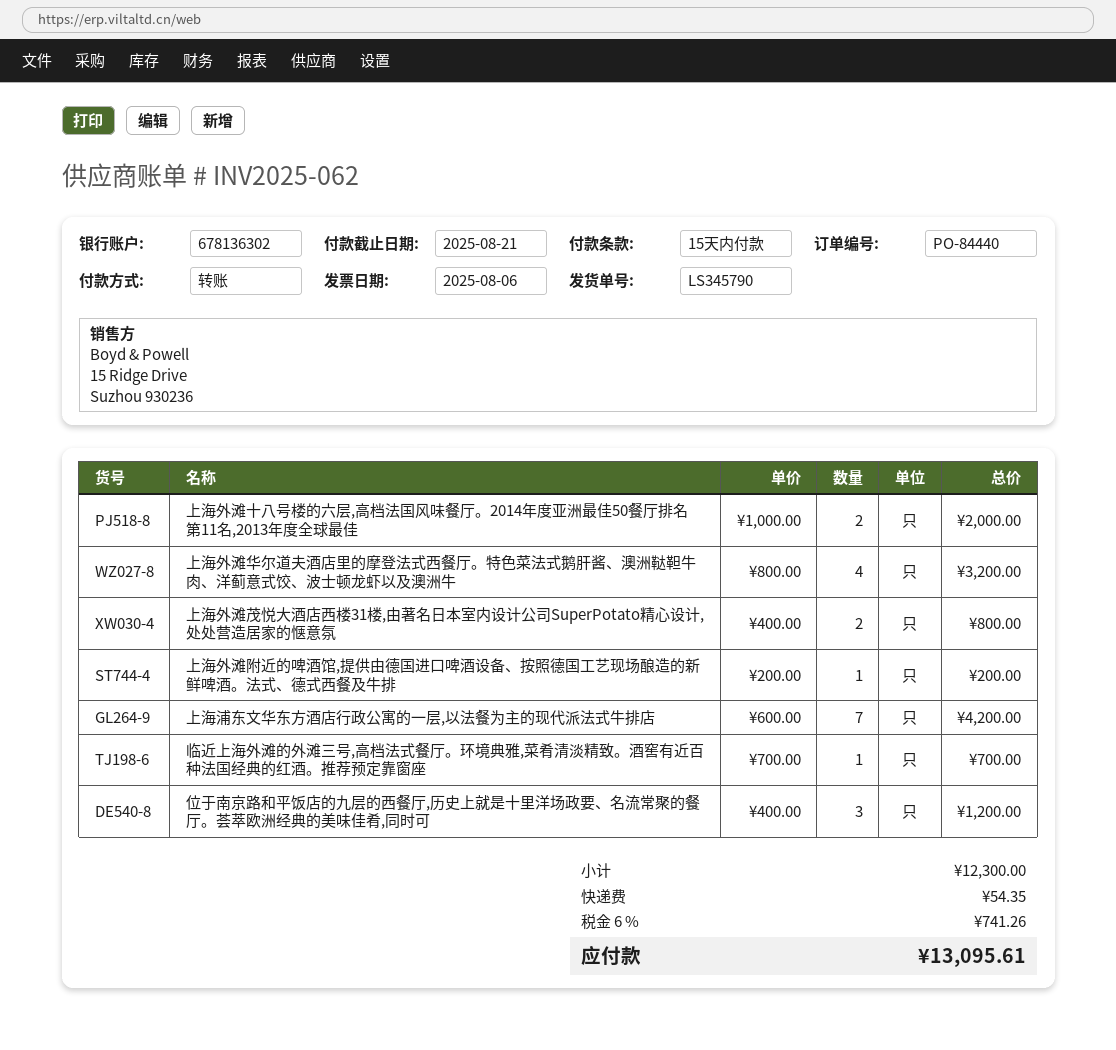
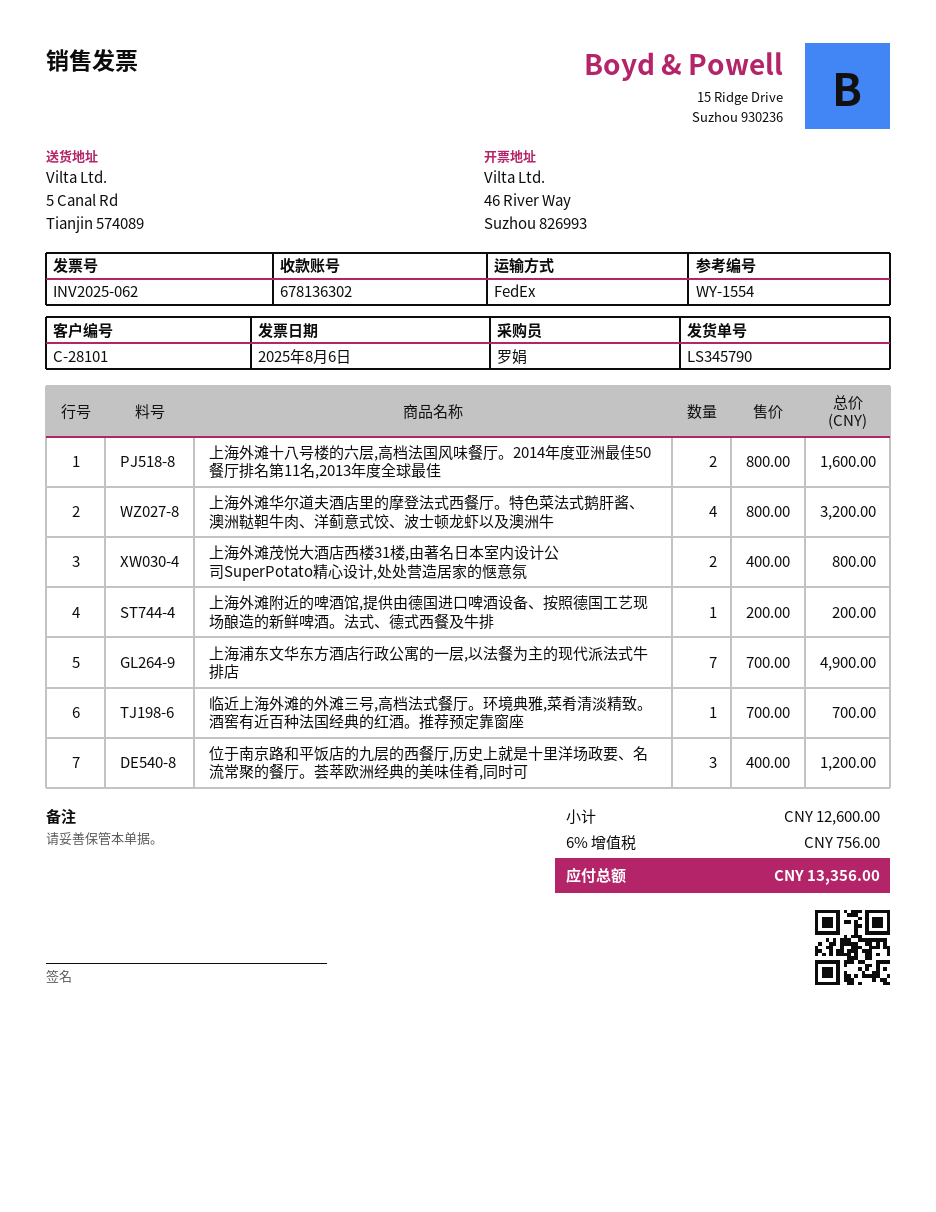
上海外滩十八号楼的六层,高档法国风味餐厅。2014年度亚洲最佳50餐厅排名第11名,2013年度全球最佳: 2 x 1000.00 = 2000.00 -> 2 x 800.00 = 1600.00
上海浦东文华东方酒店行政公寓的一层,以法餐为主的现代派法式牛排店: 7 x 600.00 = 4200.00 -> 7 x 700.00 = 4900.00
subtotal: 12300.00 -> 12600.00
shipping: 54.35 -> none
tax: 6% = 741.26 -> 6% = 756.00
total: 13095.61 -> 13356.00

